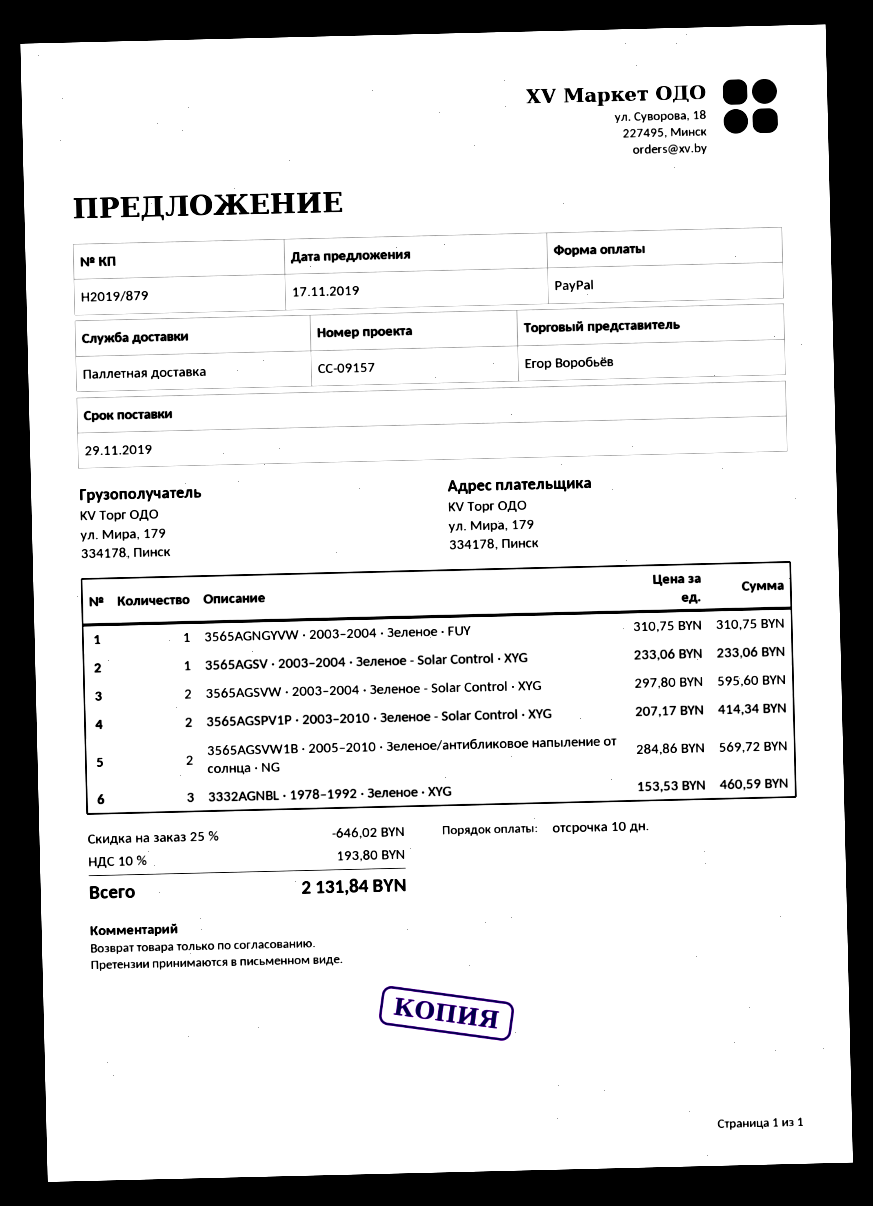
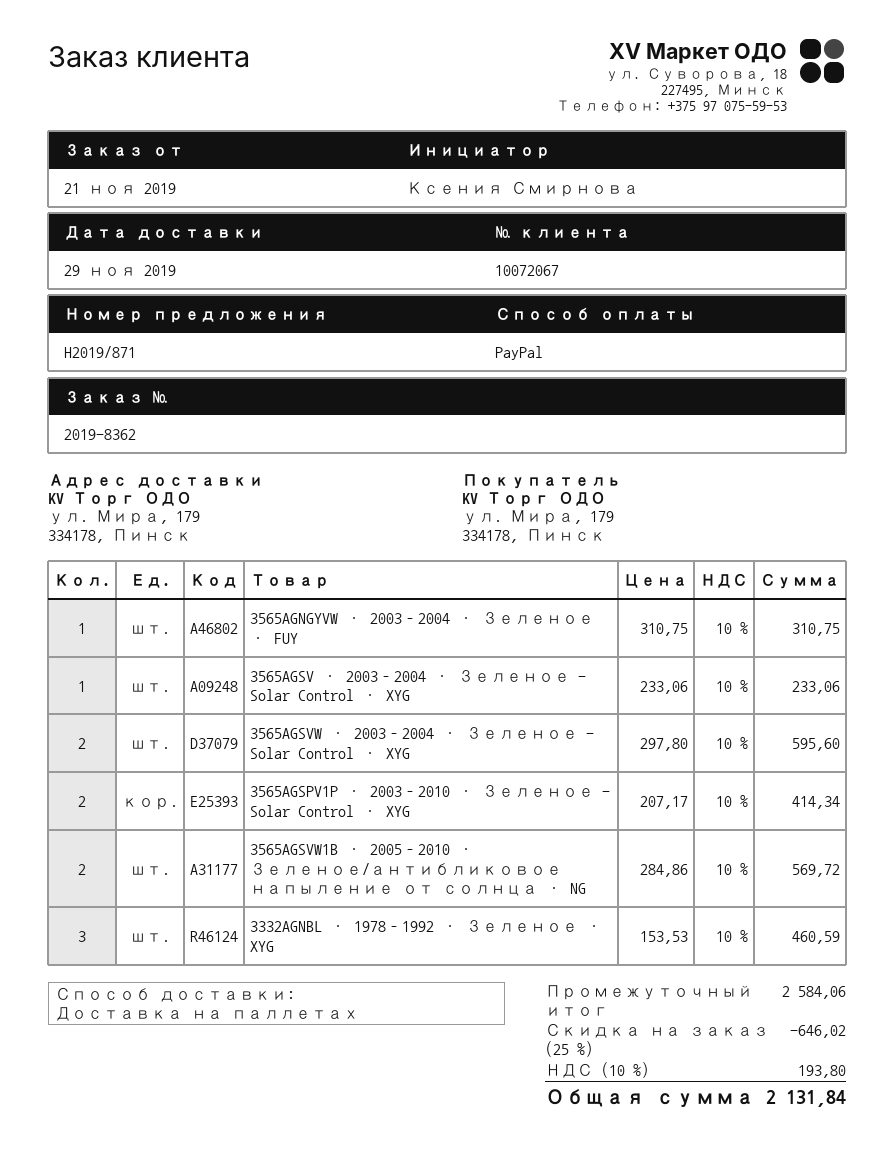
quote number: H2019/879 -> H2019/871

